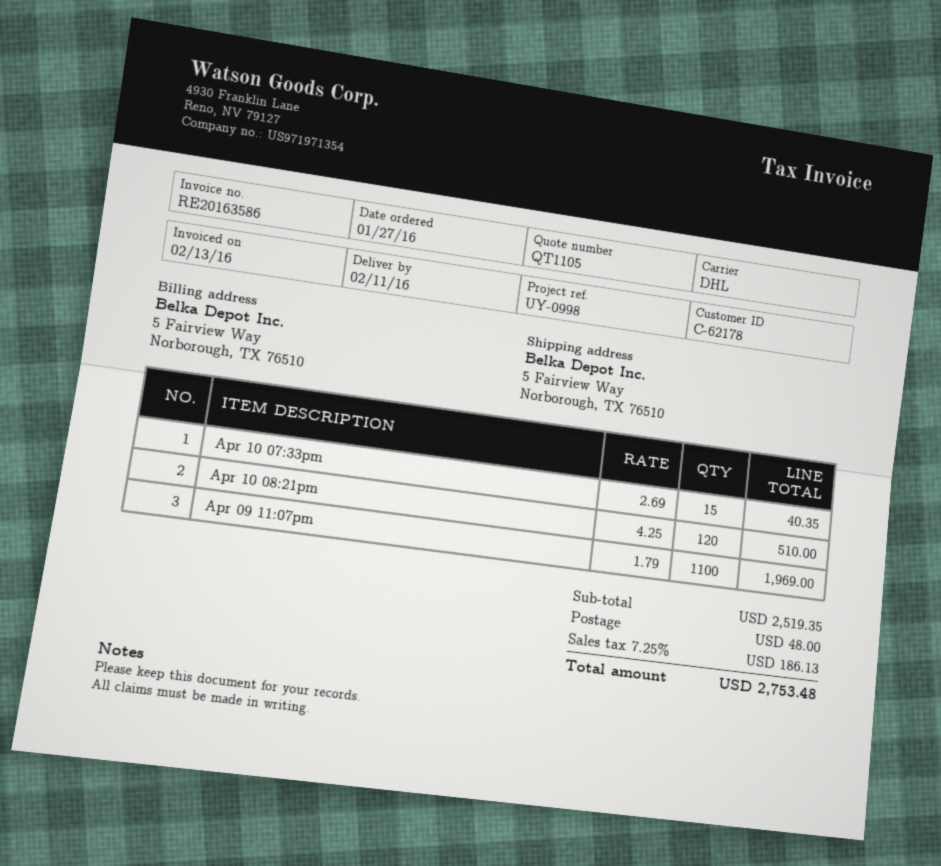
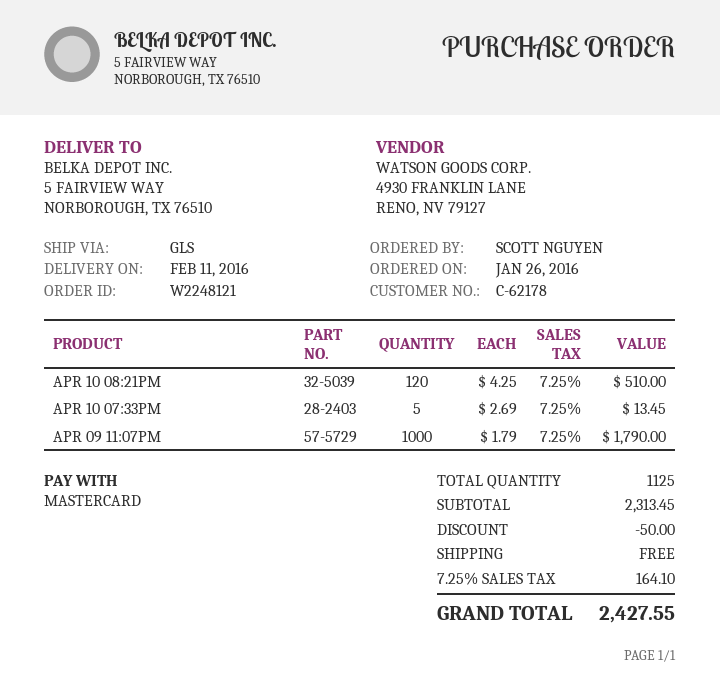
order date: 2016-01-27 -> 2016-01-26
shipping method: DHL -> GLS
Apr 10 07:33pm: 15 x 2.69 = 40.35 -> 5 x 2.69 = 13.45
Apr 09 11:07pm: 1100 x 1.79 = 1969.00 -> 1000 x 1.79 = 1790.00
subtotal: 2519.35 -> 2313.45
discount: none -> 50.00
shipping: 48.00 -> 0.00
tax: 7.25% = 186.13 -> 7.25% = 164.10
total: 2753.48 -> 2427.55

